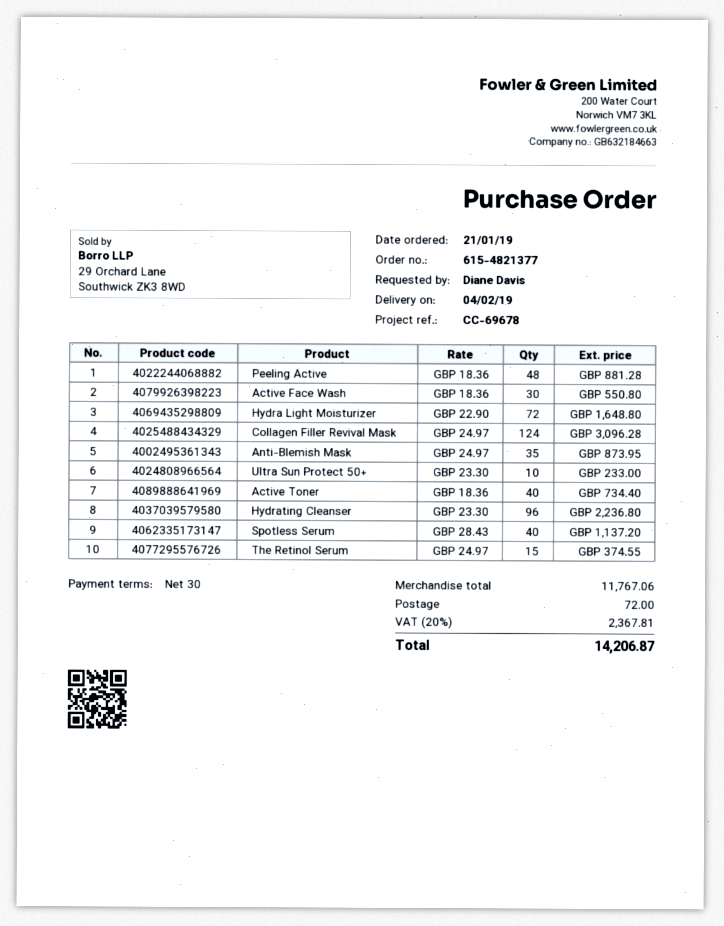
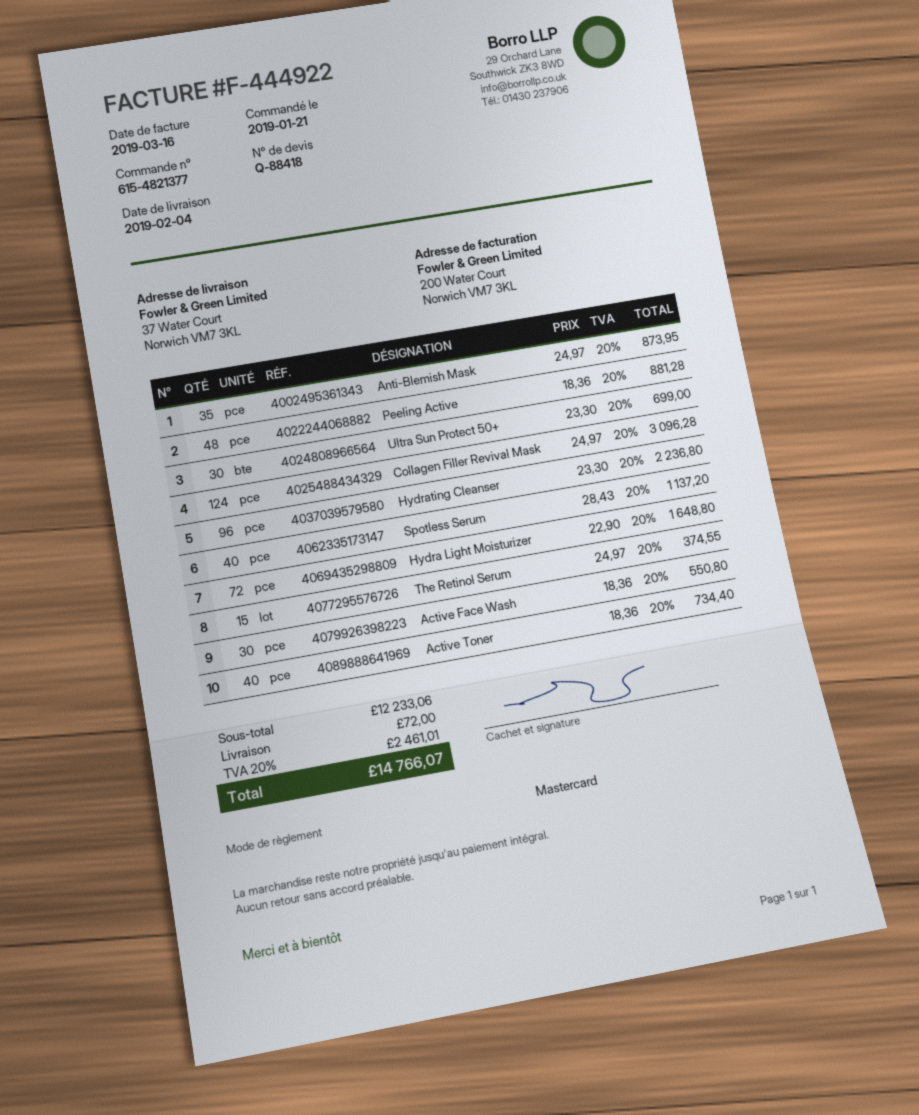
Ultra Sun Protect 50+: 10 x 23.30 = 233.00 -> 30 x 23.30 = 699.00
subtotal: 11767.06 -> 12233.06
tax: 20% = 2367.81 -> 20% = 2461.01
total: 14206.87 -> 14766.07

